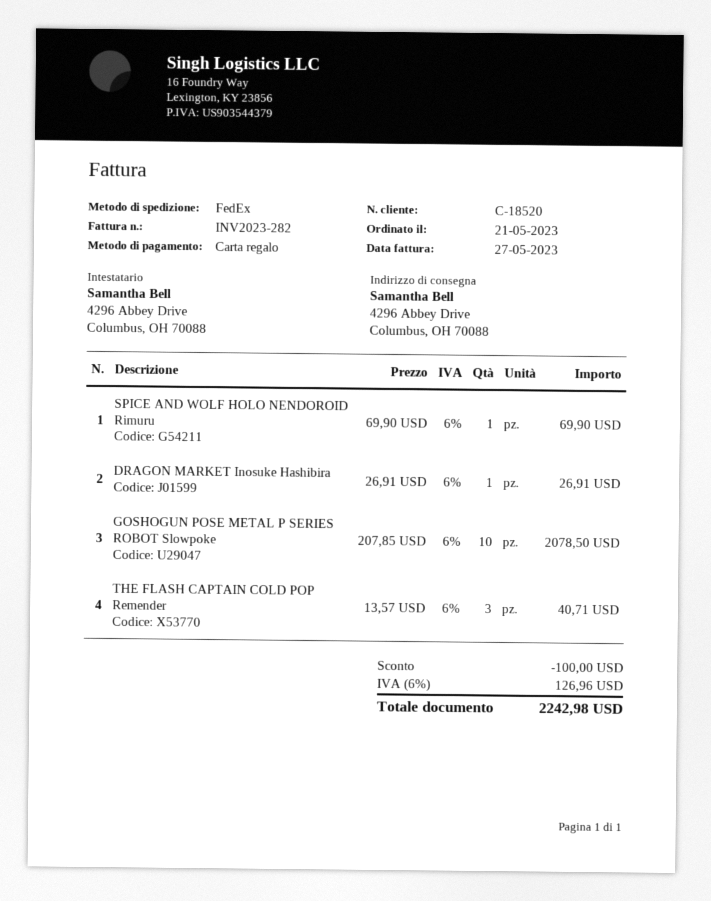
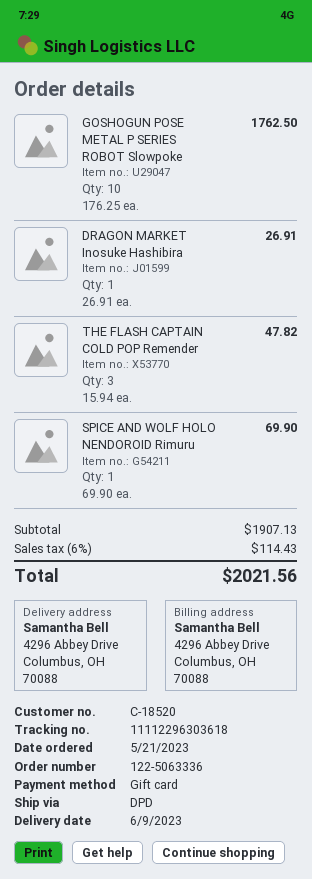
shipping method: FedEx -> DPD
GOSHOGUN POSE METAL P SERIES ROBOT Slowpoke: 10 x 207.85 = 2078.50 -> 10 x 176.25 = 1762.50
THE FLASH CAPTAIN COLD POP Remender: 3 x 13.57 = 40.71 -> 3 x 15.94 = 47.82
discount: 100.00 -> none
tax: 6% = 126.96 -> 6% = 114.43
total: 2242.98 -> 2021.56

